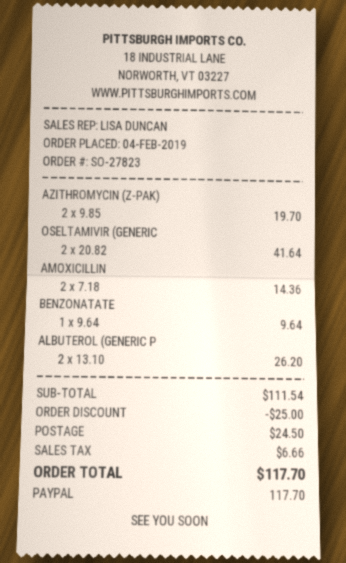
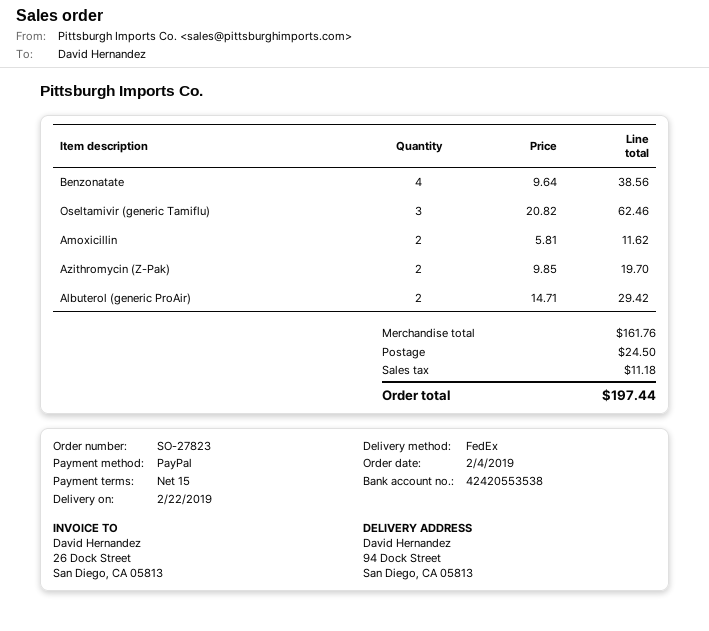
OSELTAMIVIR (GENERIC: 2 x 20.82 = 41.64 -> 3 x 20.82 = 62.46
AMOXICILLIN: 2 x 7.18 = 14.36 -> 2 x 5.81 = 11.62
BENZONATATE: 1 x 9.64 = 9.64 -> 4 x 9.64 = 38.56
ALBUTEROL (GENERIC P: 2 x 13.10 = 26.20 -> 2 x 14.71 = 29.42
subtotal: 111.54 -> 161.76
discount: 25.00 -> none
tax: 6.66 -> 11.18
total: 117.70 -> 197.44

